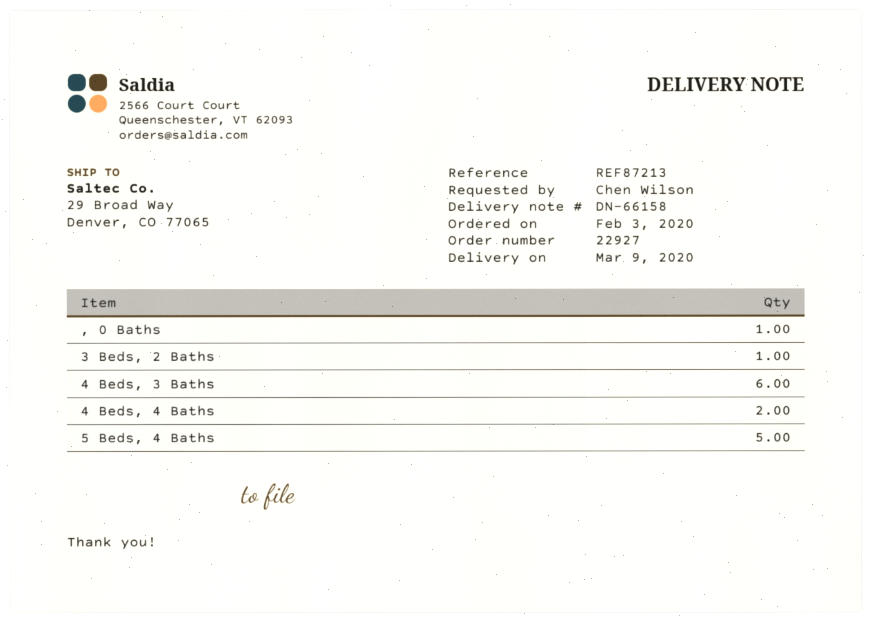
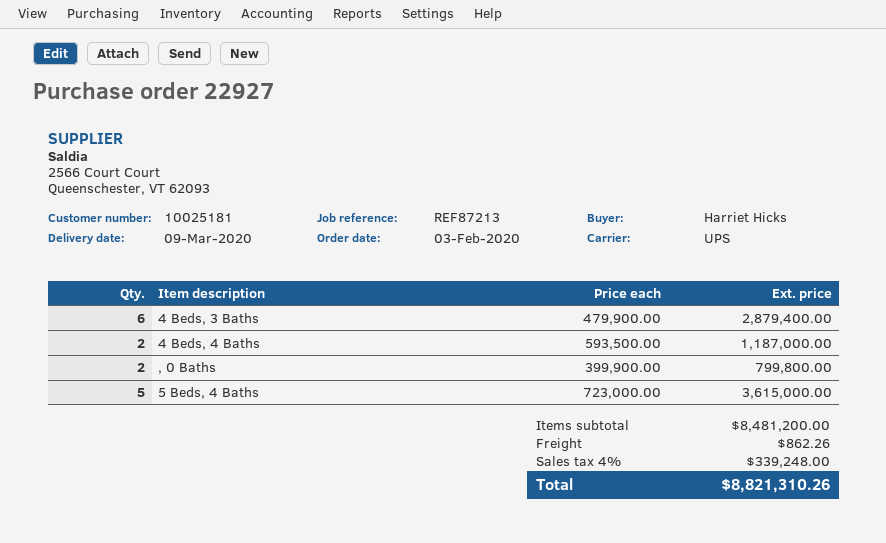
ordered by: Chen Wilson -> Harriet Hicks
, 0 Baths: 1 -> 2
3 Beds, 2 Baths: 1 -> none

